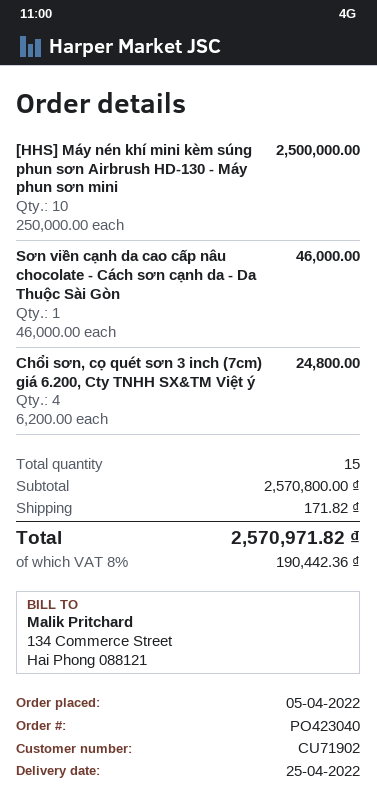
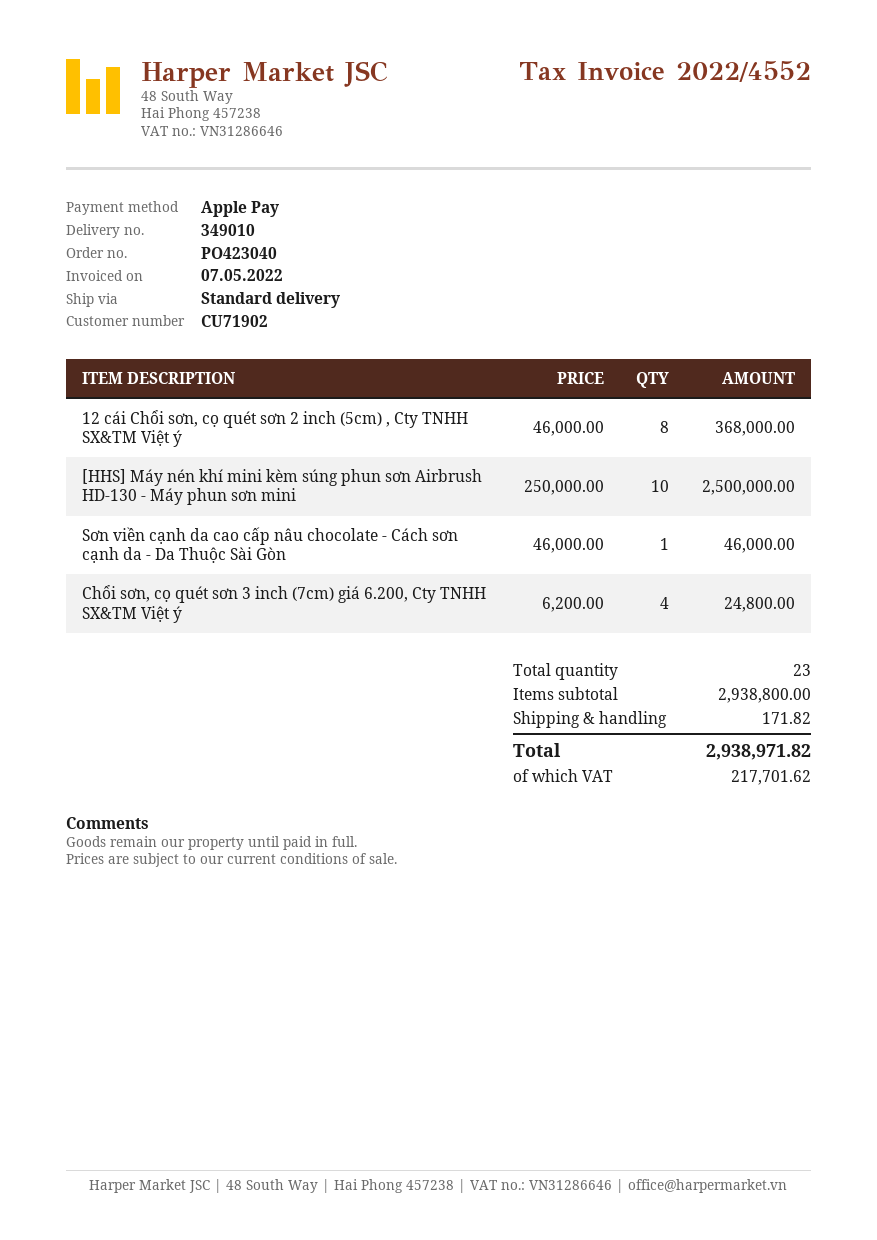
12 cái Chổi sơn, cọ quét sơn 2 inch (5cm) , Cty TNHH SX&TM Việt ý: none -> 8 x 46000.00 = 368000.00
total quantity: 15 -> 23
subtotal: 2570800.00 -> 2938800.00
tax: 190442.36 -> 217701.62
total: 2570971.82 -> 2938971.82

